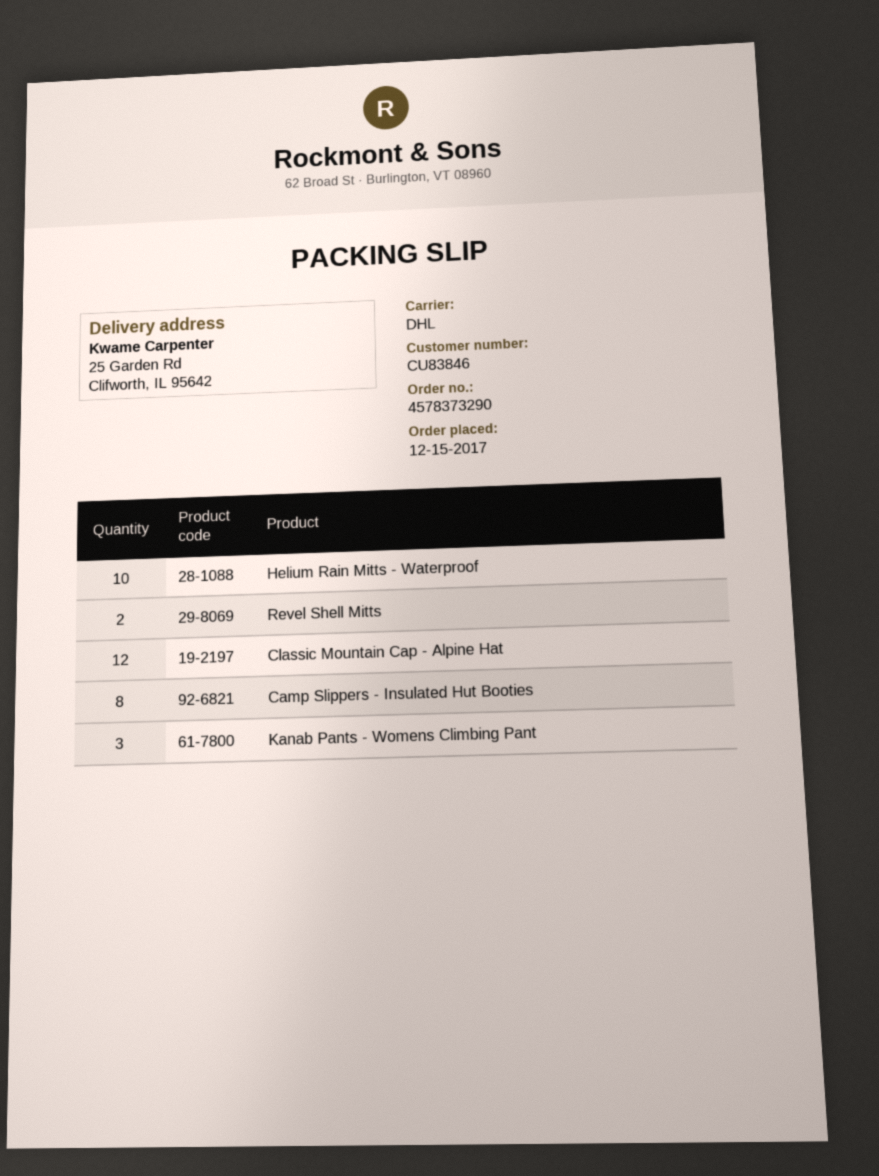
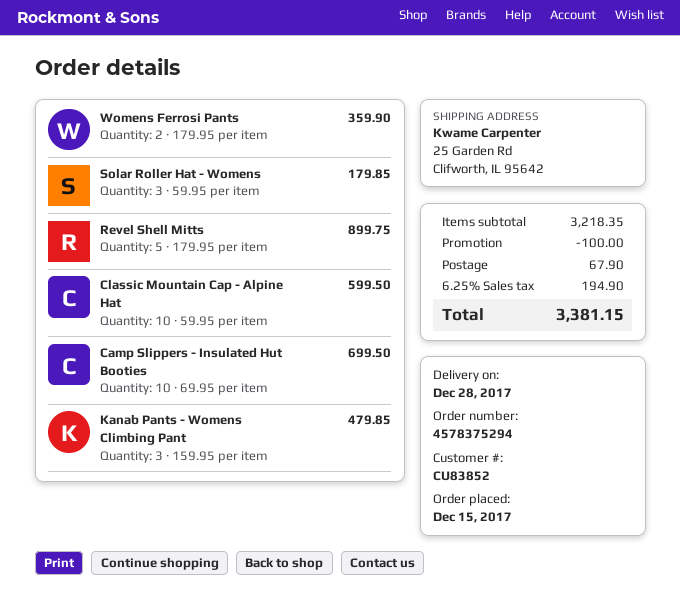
order number: 4578373290 -> 4578375294
customer number: CU83846 -> CU83852
Helium Rain Mitts - Waterproof: 10 -> none
Revel Shell Mitts: 2 -> 5
Classic Mountain Cap - Alpine Hat: 12 -> 10
Camp Slippers - Insulated Hut Booties: 8 -> 10
Womens Ferrosi Pants: none -> 2
Solar Roller Hat - Womens: none -> 3

